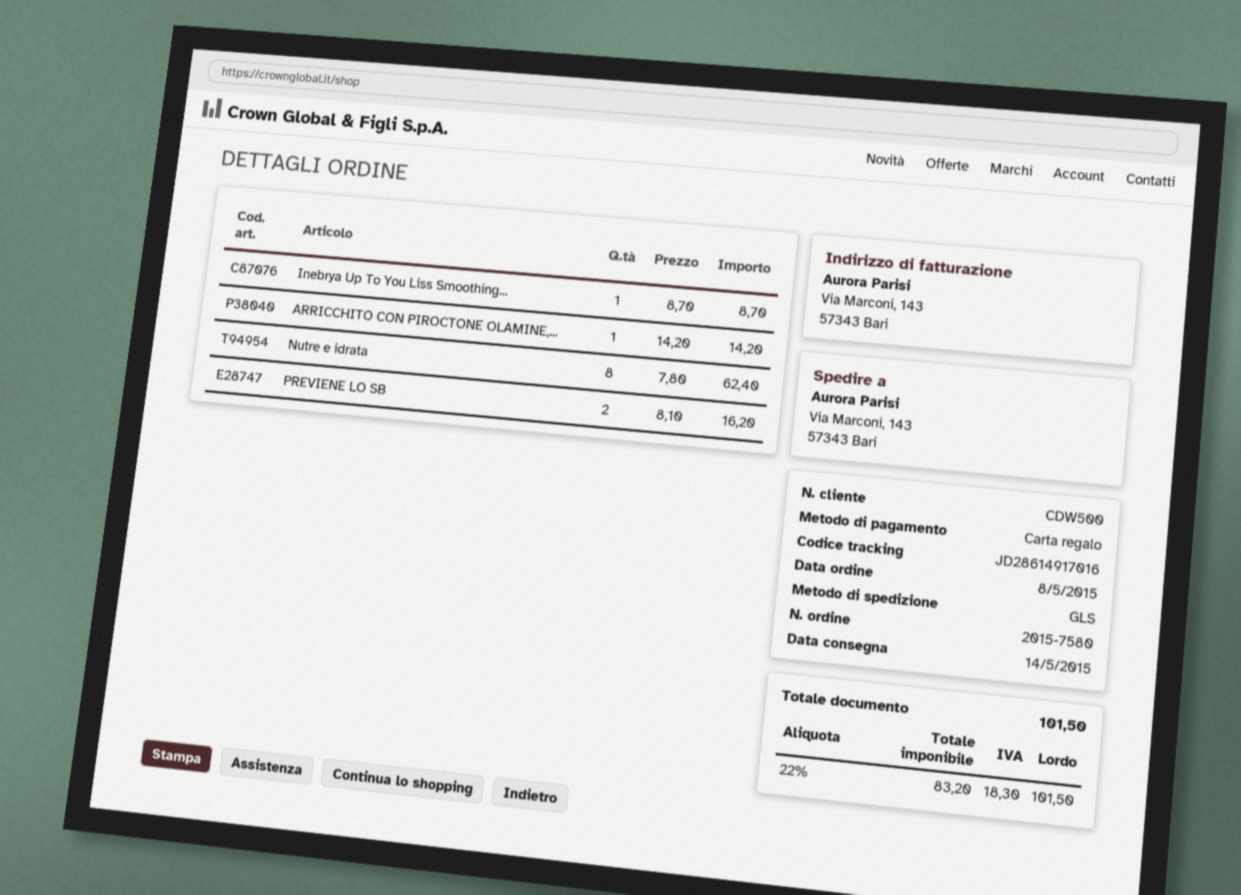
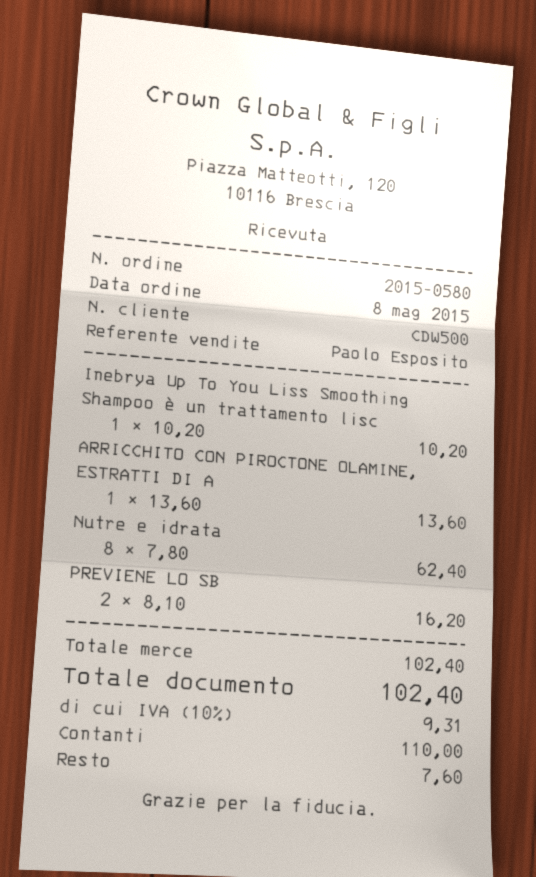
order number: 2015-7580 -> 2015-0580
payment method: gift card -> cash
Inebrya Up To You Liss Smoothing...: 1 x 8.70 = 8.70 -> 1 x 10.20 = 10.20
ARRICCHITO CON PIROCTONE OLAMINE,...: 1 x 14.20 = 14.20 -> 1 x 13.60 = 13.60
tax: 22% = 18.30 -> 10% = 9.31
total: 101.50 -> 102.40

